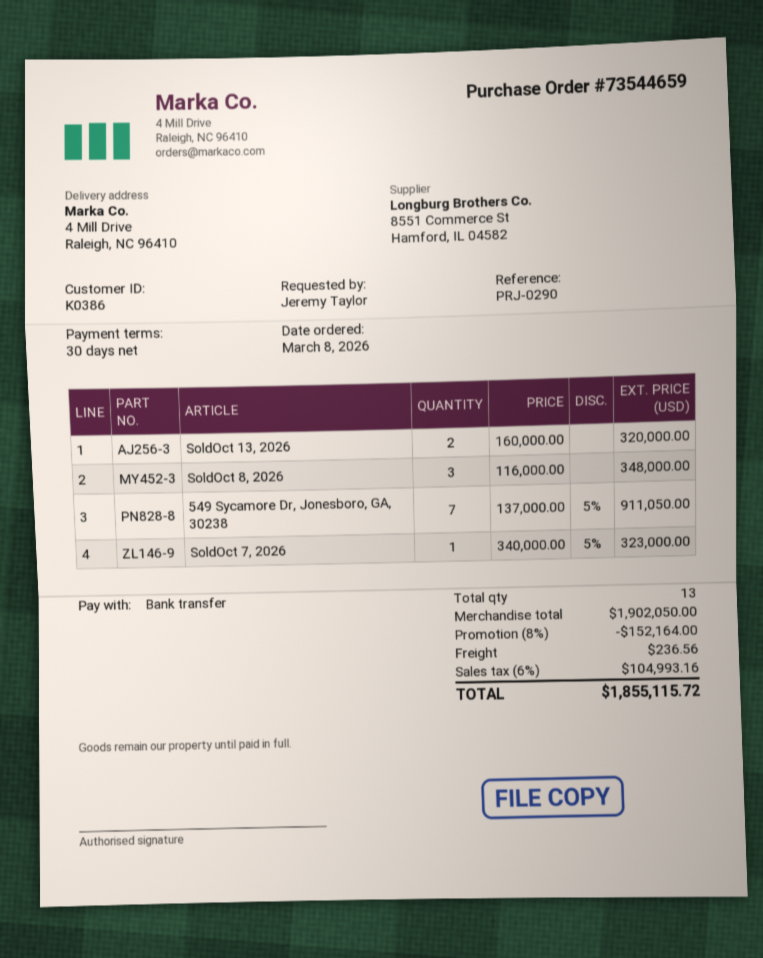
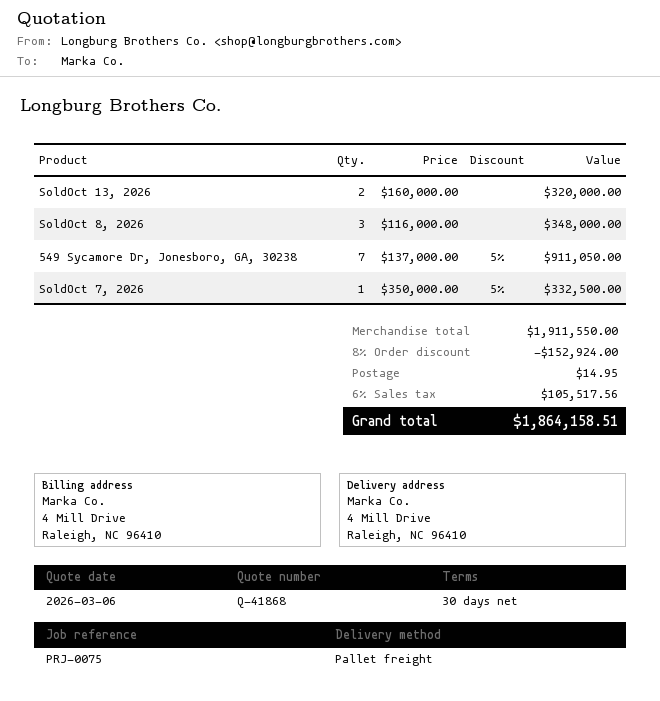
reference: PRJ-0290 -> PRJ-0075
SoldOct 7, 2026: 1 x 340000.00 - 5% = 323000.00 -> 1 x 350000.00 - 5% = 332500.00
subtotal: 1902050.00 -> 1911550.00
discount: 8% = 152164.00 -> 8% = 152924.00
shipping: 236.56 -> 14.95
tax: 6% = 104993.16 -> 6% = 105517.56
total: 1855115.72 -> 1864158.51

